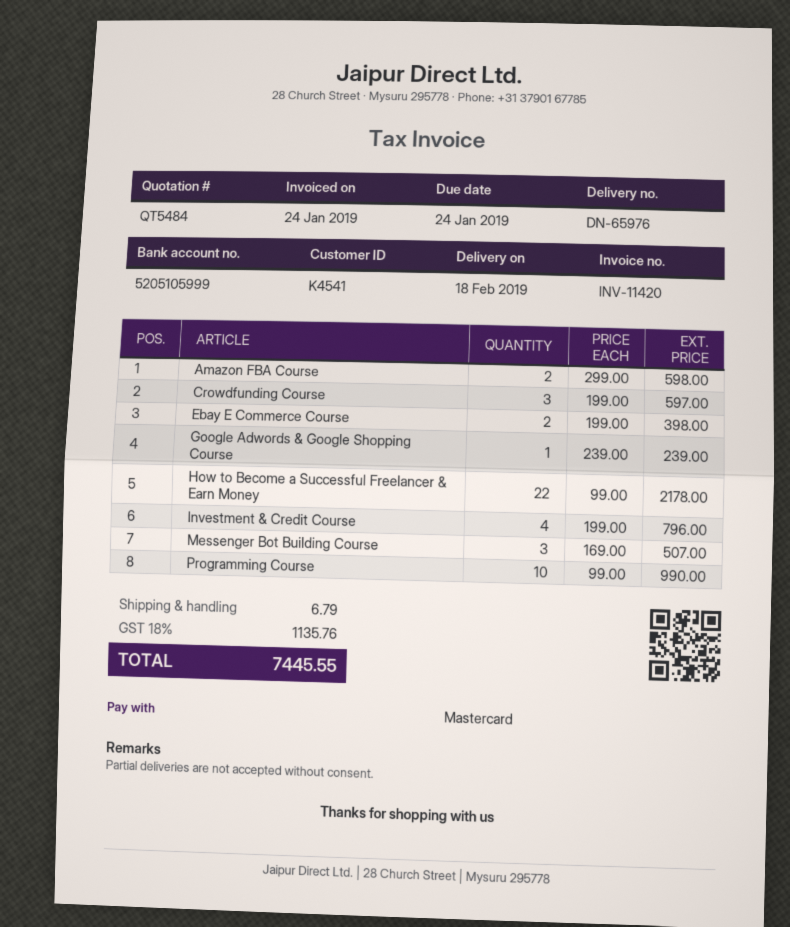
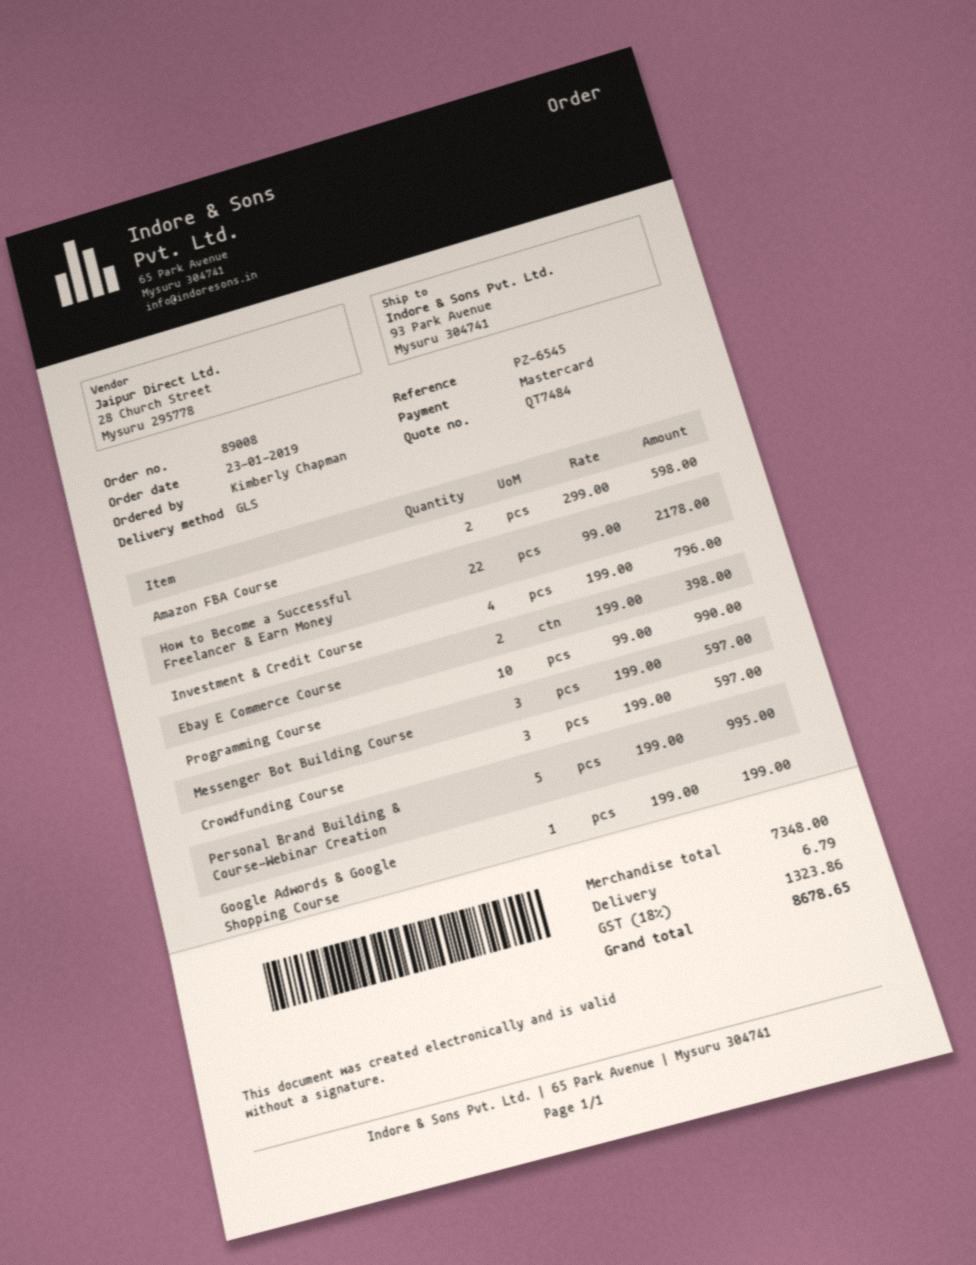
quote number: QT5484 -> QT7484
Google Adwords & Google Shopping Course: 1 x 239.00 = 239.00 -> 1 x 199.00 = 199.00
Messenger Bot Building Course: 3 x 169.00 = 507.00 -> 3 x 199.00 = 597.00
Personal Brand Building & Course-Webinar Creation: none -> 5 x 199.00 = 995.00
tax: 18% = 1135.76 -> 18% = 1323.86
total: 7445.55 -> 8678.65

